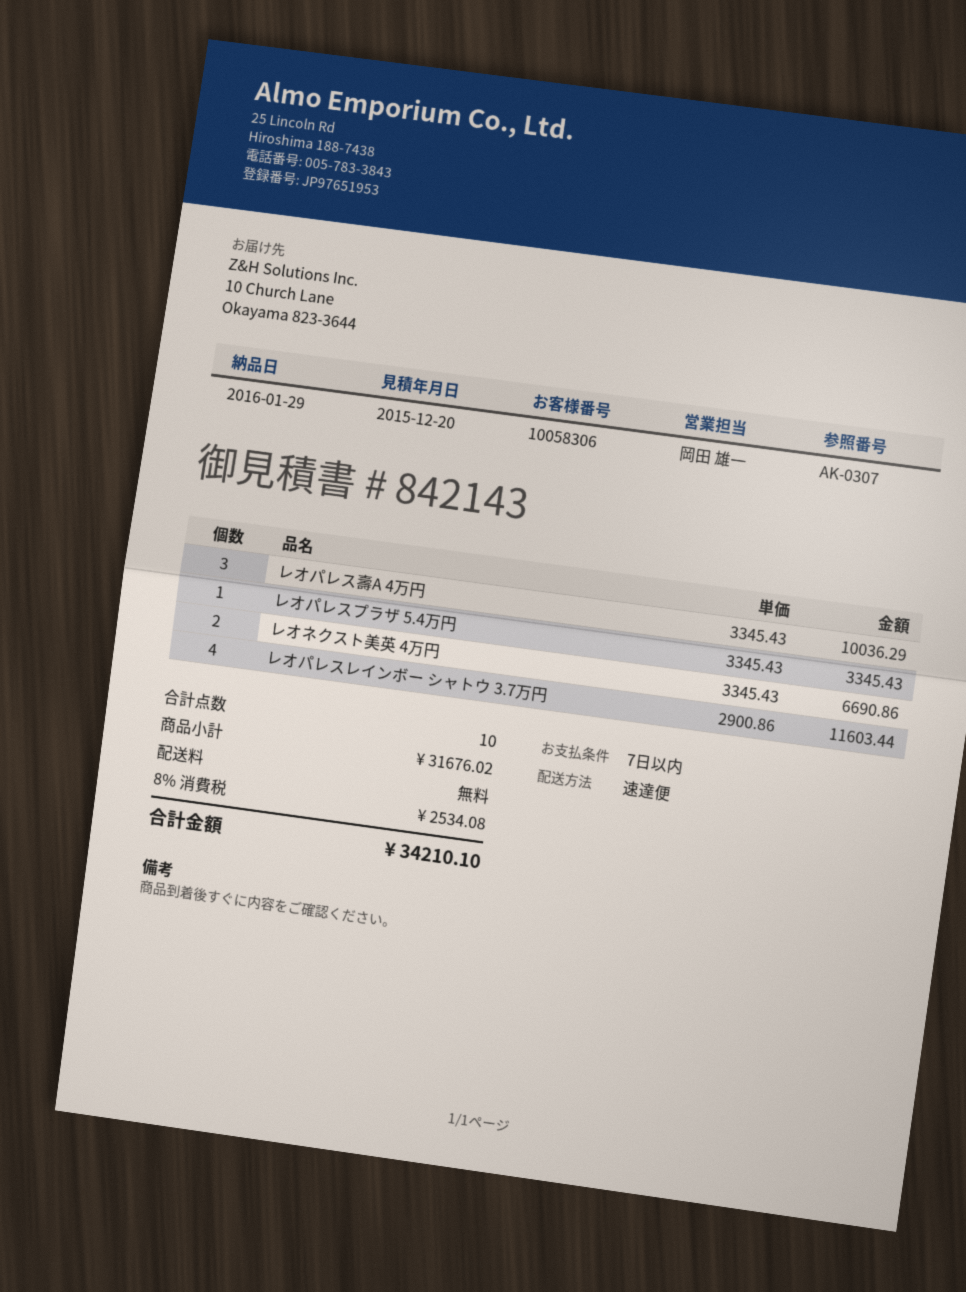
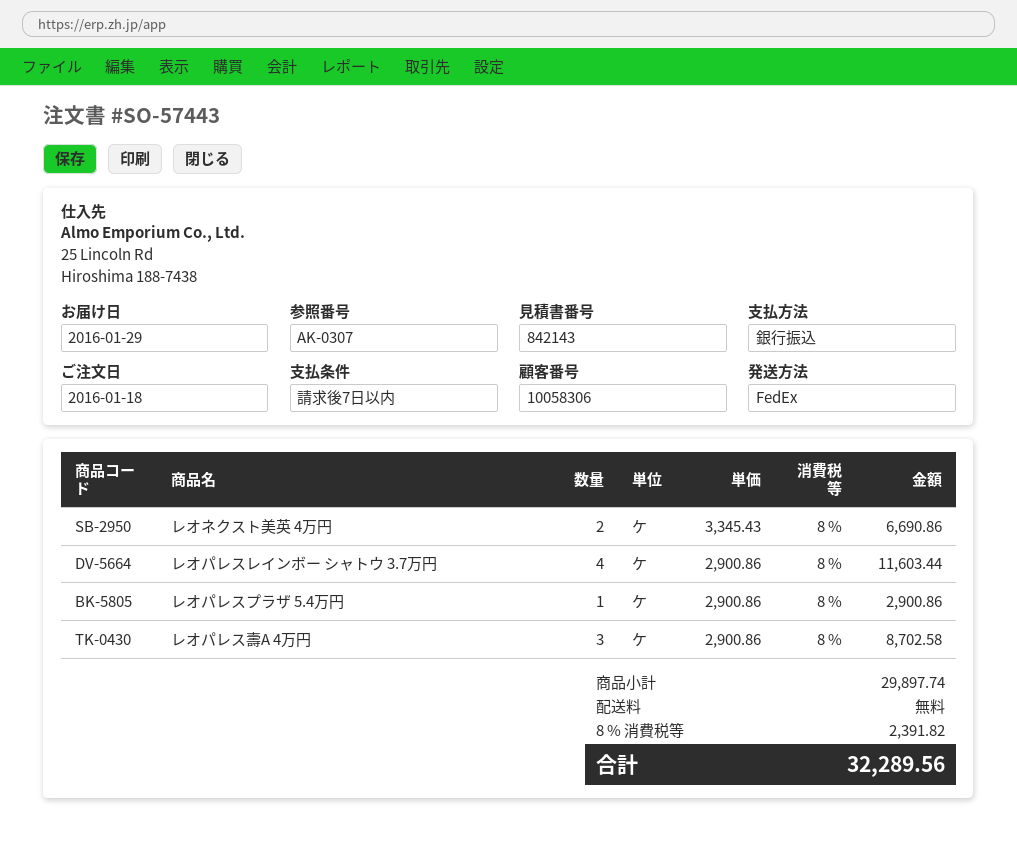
shipping method: express -> FedEx
レオパレス壽A 4万円: 3 x 3345.43 = 10036.29 -> 3 x 2900.86 = 8702.58
レオパレスプラザ 5.4万円: 1 x 3345.43 = 3345.43 -> 1 x 2900.86 = 2900.86
subtotal: 31676.02 -> 29897.74
tax: 8% = 2534.08 -> 8% = 2391.82
total: 34210.10 -> 32289.56

